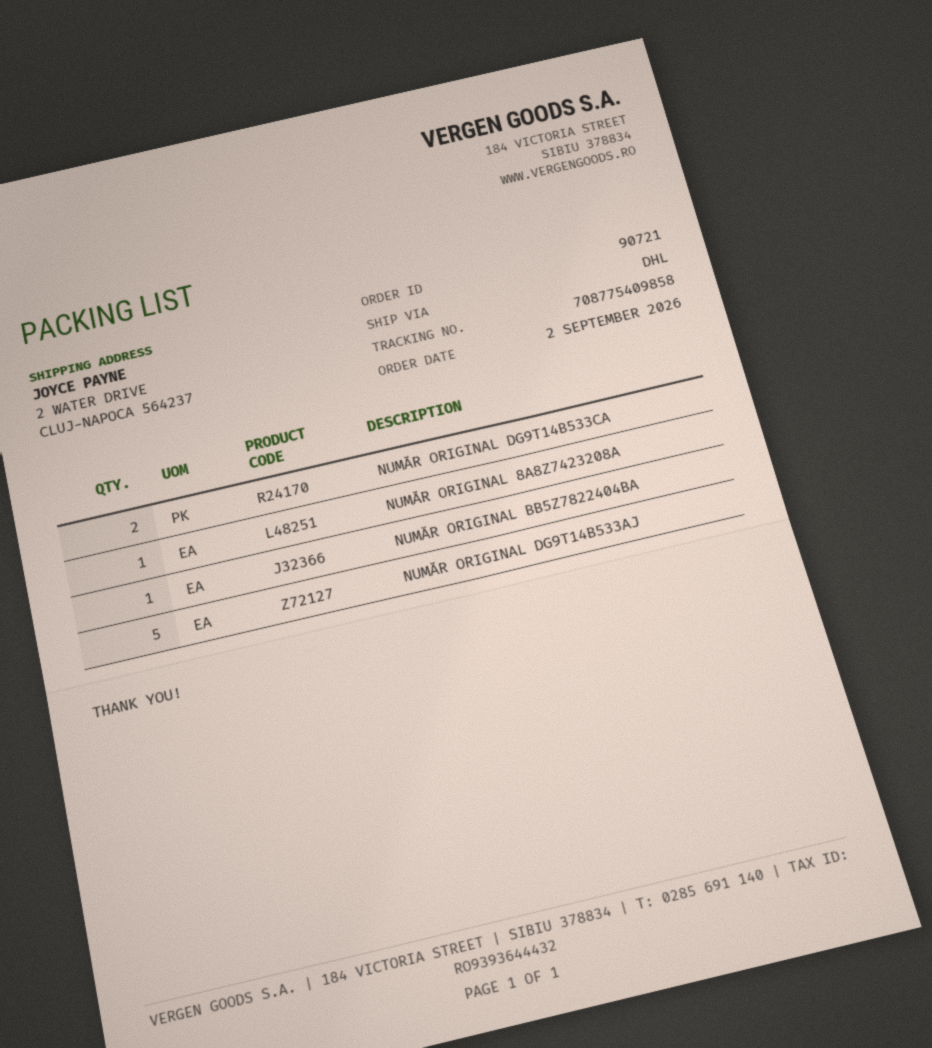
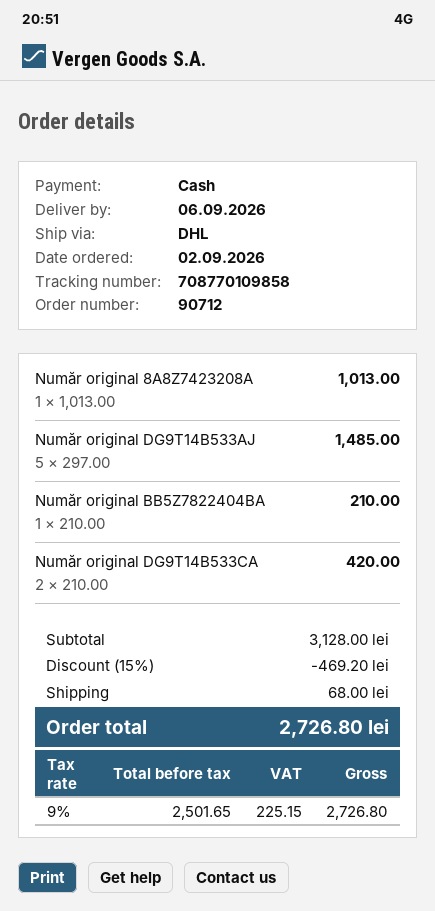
order number: 90721 -> 90712
tracking number: 708775409858 -> 708770109858

